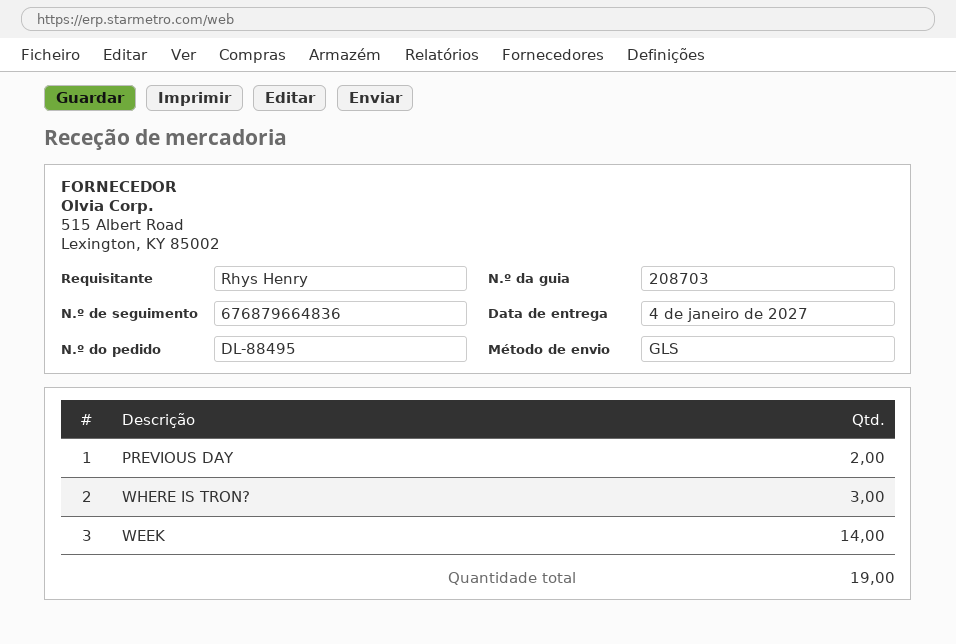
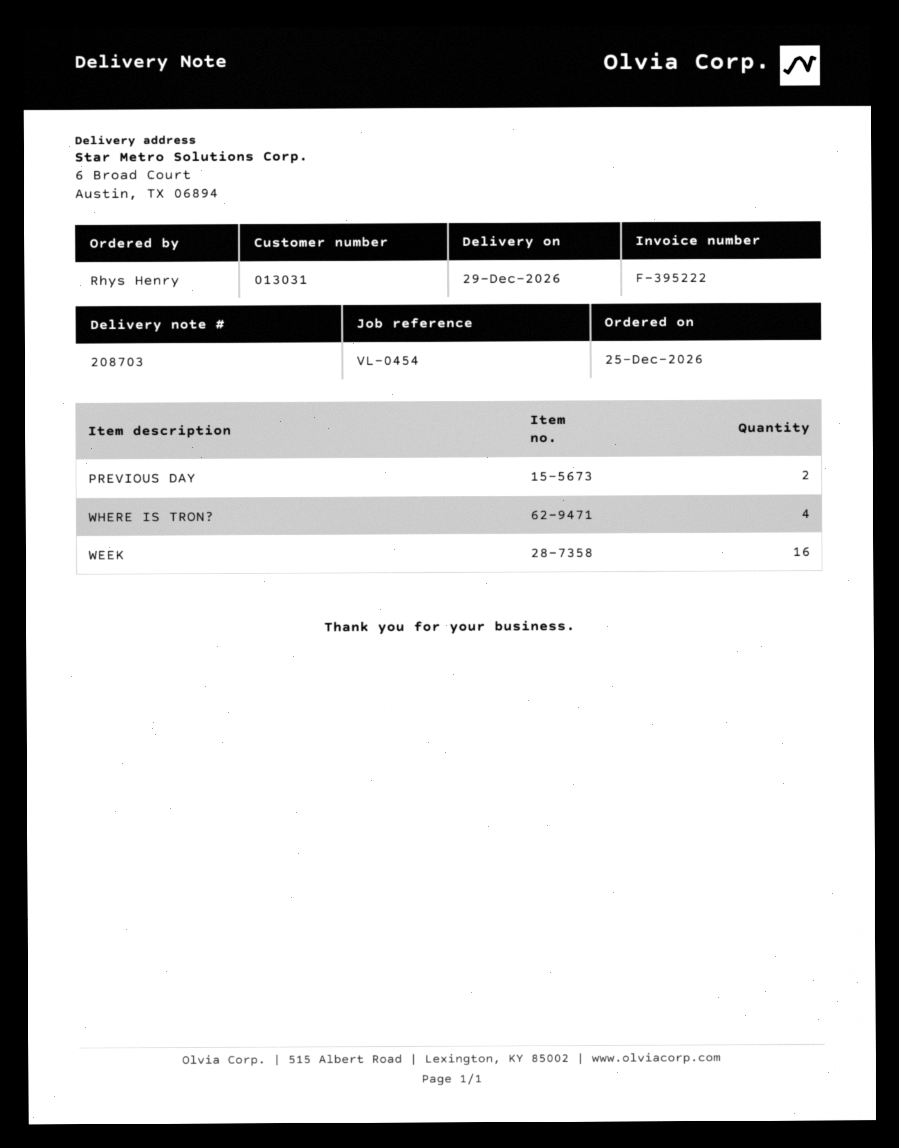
delivery date: 2027-01-04 -> 2026-12-29
WHERE IS TRON?: 3 -> 4
WEEK: 14 -> 16

